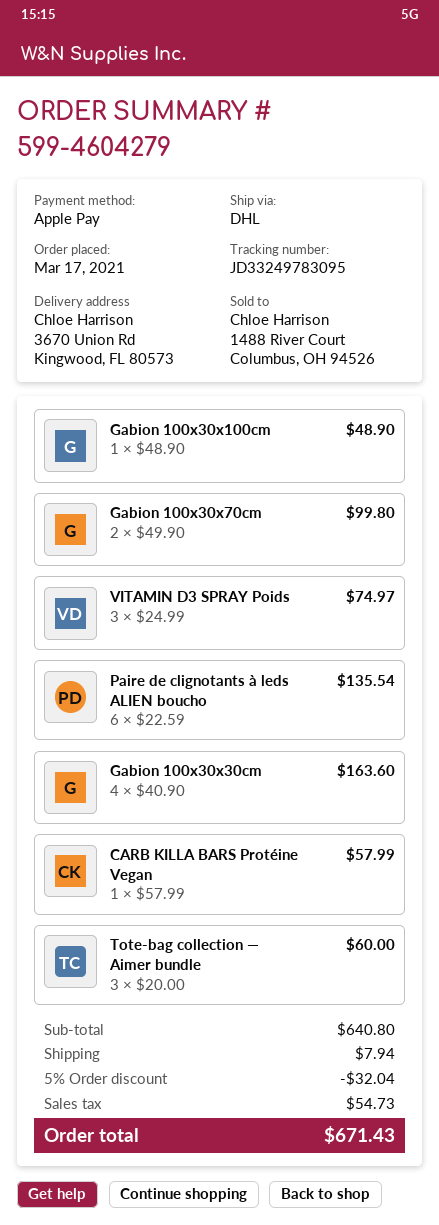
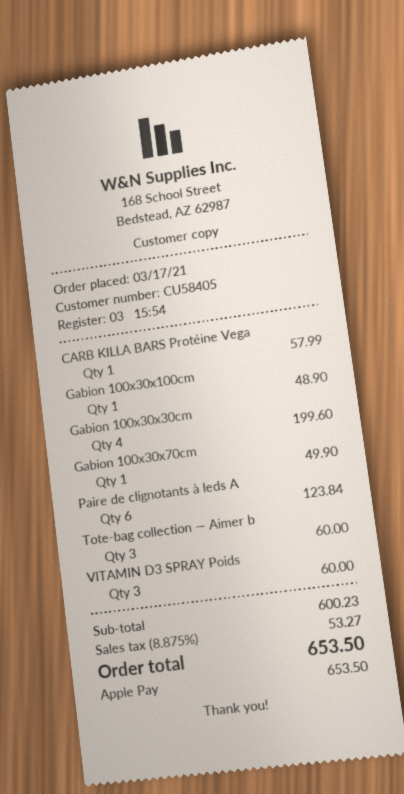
Gabion 100x30x70cm: 2 for 99.80 -> 1 for 49.90
VITAMIN D3 SPRAY Poids: 3 for 74.97 -> 3 for 60.00
Paire de clignotants à leds ALIEN boucho: 6 for 135.54 -> 6 for 123.84
Gabion 100x30x30cm: 4 for 163.60 -> 4 for 199.60
subtotal: 640.80 -> 600.23
discount: 5% = 32.04 -> none
shipping: 7.94 -> none
tax: 54.73 -> 53.27
total: 671.43 -> 653.50

